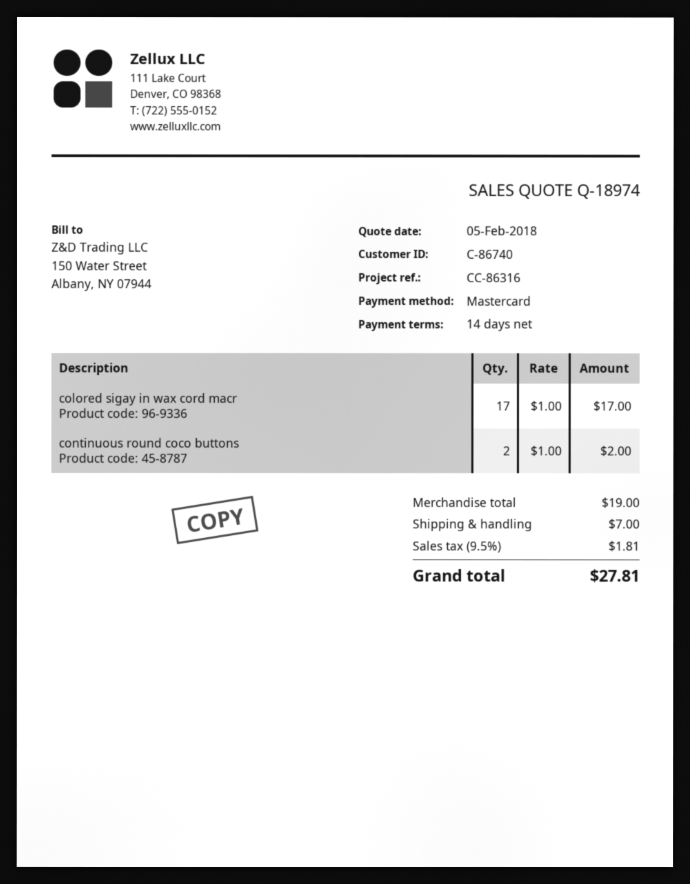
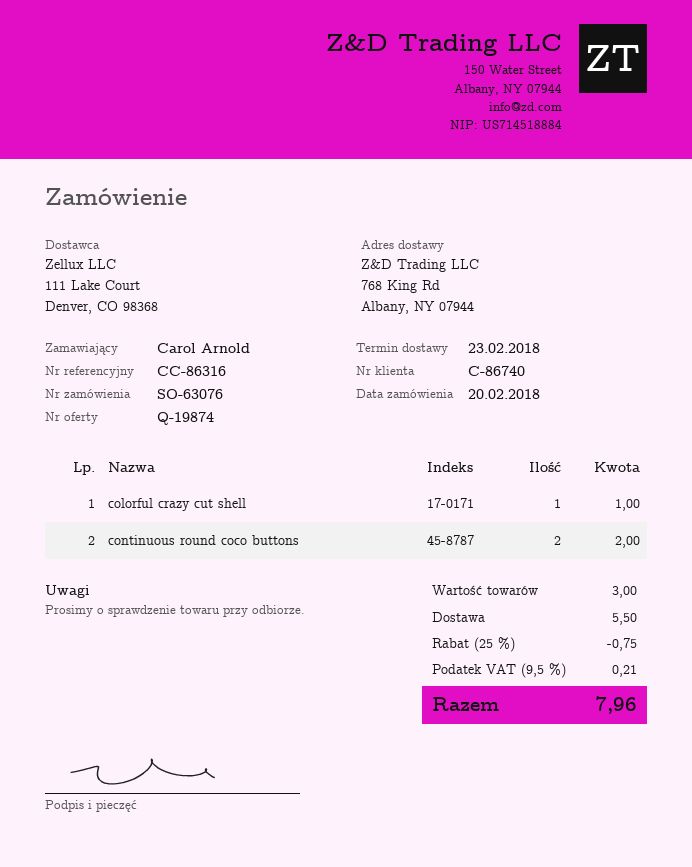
quote number: Q-18974 -> Q-19874
colored sigay in wax cord macr: 17 for 17.00 -> none
colorful crazy cut shell: none -> 1 for 1.00
subtotal: 19.00 -> 3.00
discount: none -> 25% = 0.75
shipping: 7.00 -> 5.50
tax: 9.5% = 1.81 -> 9.5% = 0.21
total: 27.81 -> 7.96

